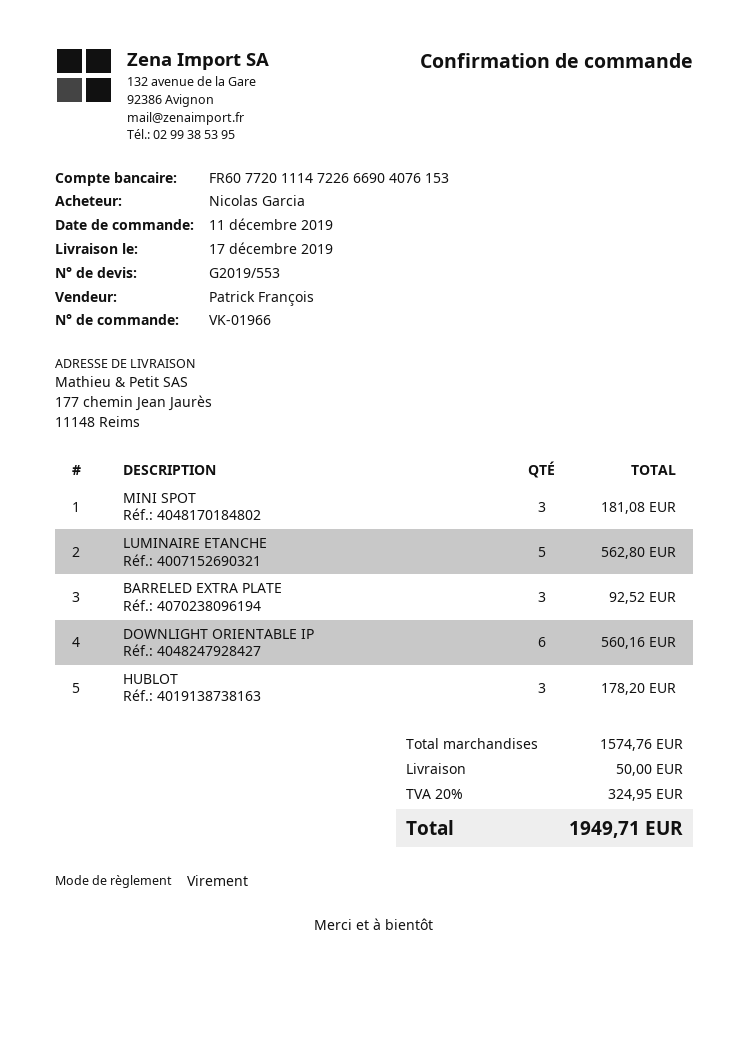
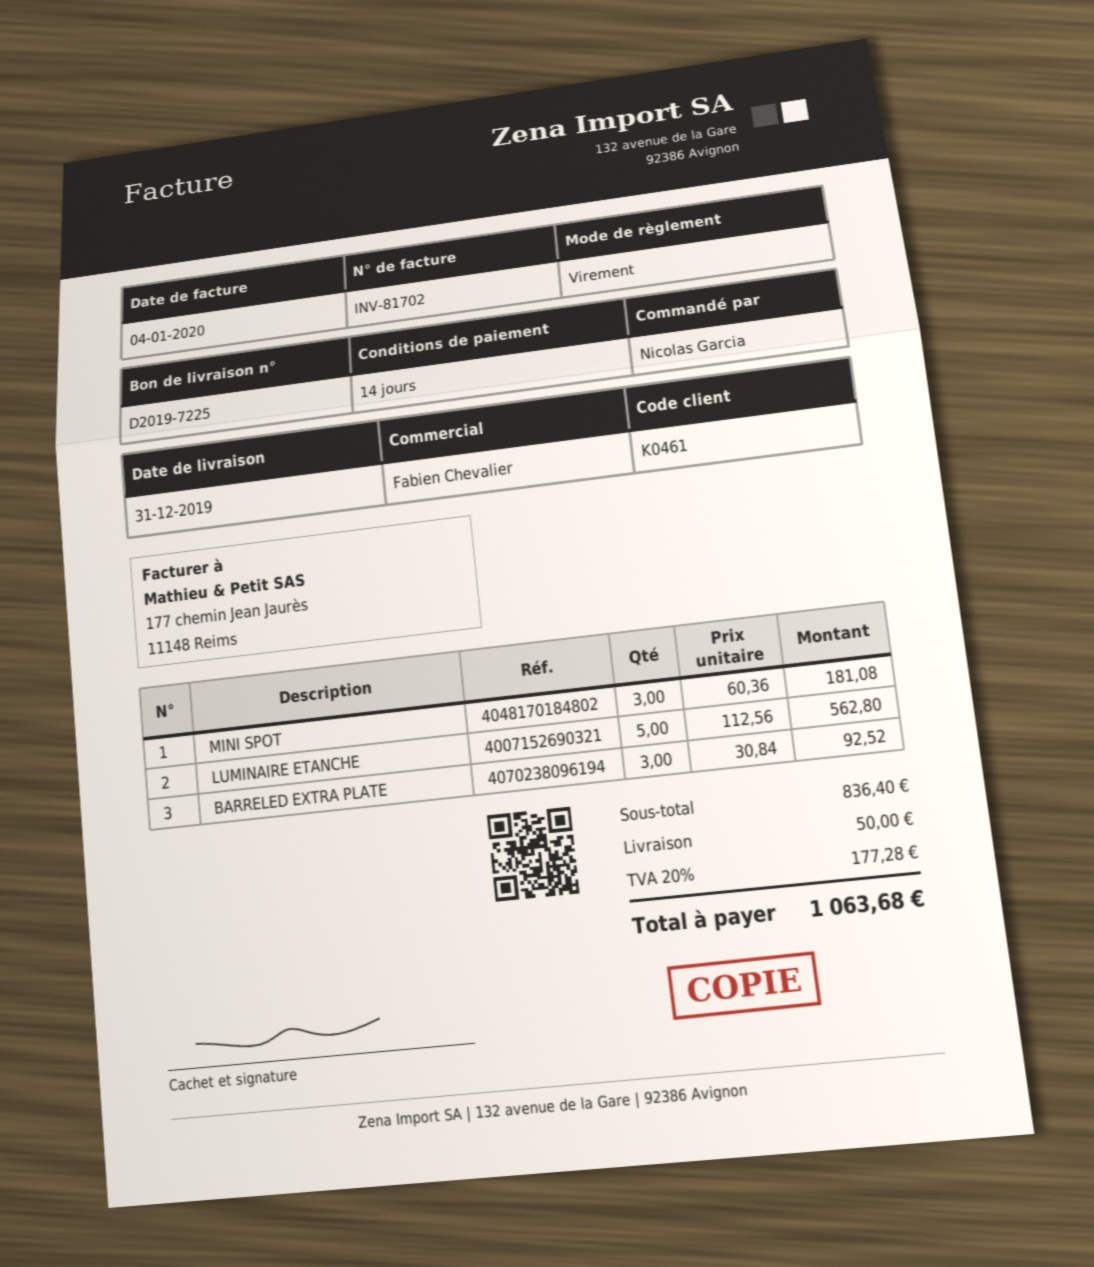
delivery date: 2019-12-17 -> 2019-12-31
sales rep: Patrick François -> Fabien Chevalier
DOWNLIGHT ORIENTABLE IP: 6 for 560.16 -> none
HUBLOT: 3 for 178.20 -> none
subtotal: 1574.76 -> 836.40
tax: 20% = 324.95 -> 20% = 177.28
total: 1949.71 -> 1063.68

